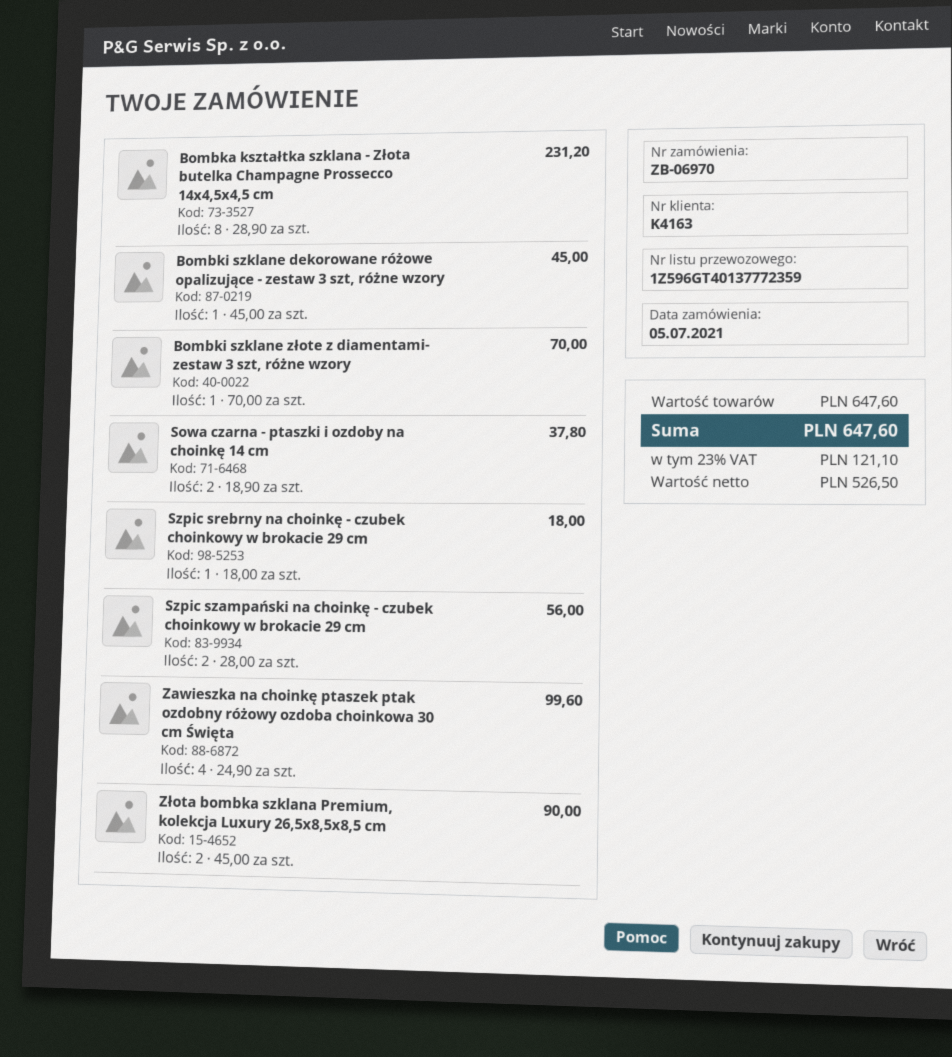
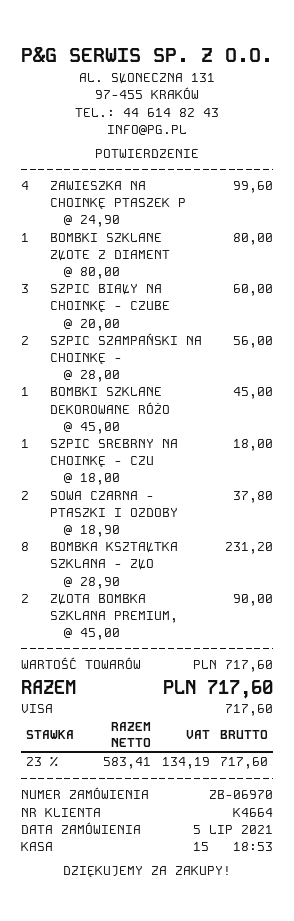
customer number: K4163 -> K4664
Bombki szklane złote z diamentami- zestaw 3 szt, różne wzory: 1 x 70.00 = 70.00 -> 1 x 80.00 = 80.00
SZPIC BIAŁY NA CHOINKĘ - CZUBE: none -> 3 x 20.00 = 60.00
subtotal: 647.60 -> 717.60
net: 526.50 -> 583.41
tax: 23% = 121.10 -> 23% = 134.19
total: 647.60 -> 717.60

